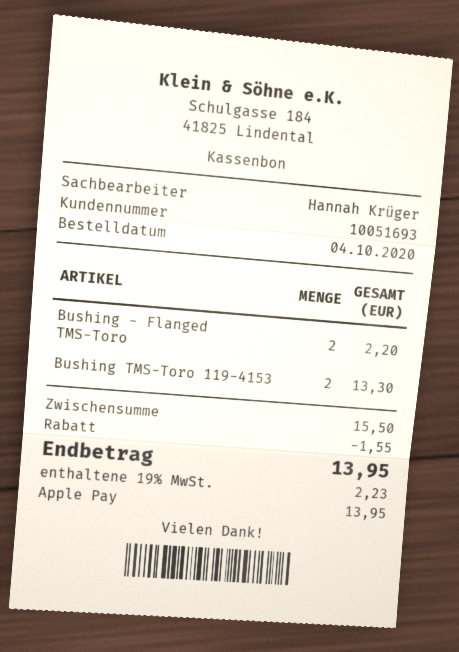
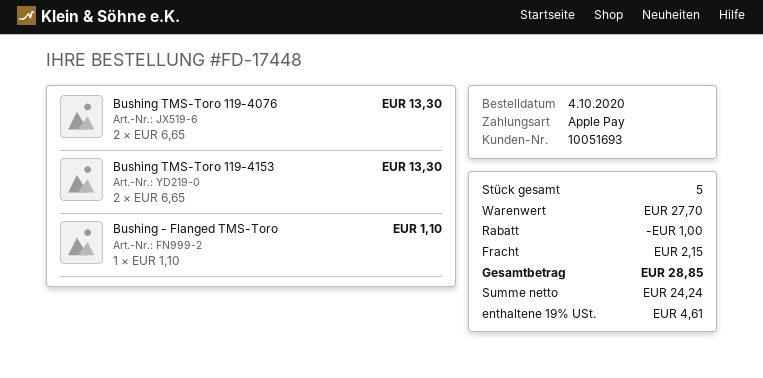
Bushing - Flanged TMS-Toro: 2 for 2.20 -> 1 for 1.10
Bushing TMS-Toro 119-4076: none -> 2 for 13.30
subtotal: 15.50 -> 27.70
discount: 1.55 -> 1.00
shipping: none -> 2.15
tax: 19% = 2.23 -> 19% = 4.61
total: 13.95 -> 28.85

